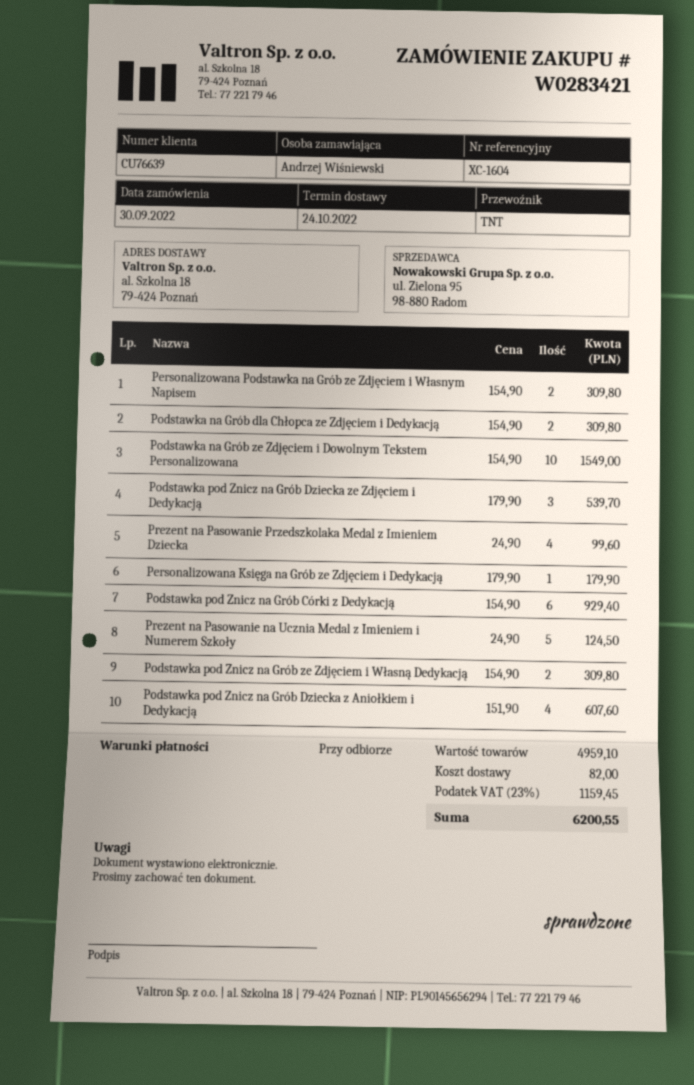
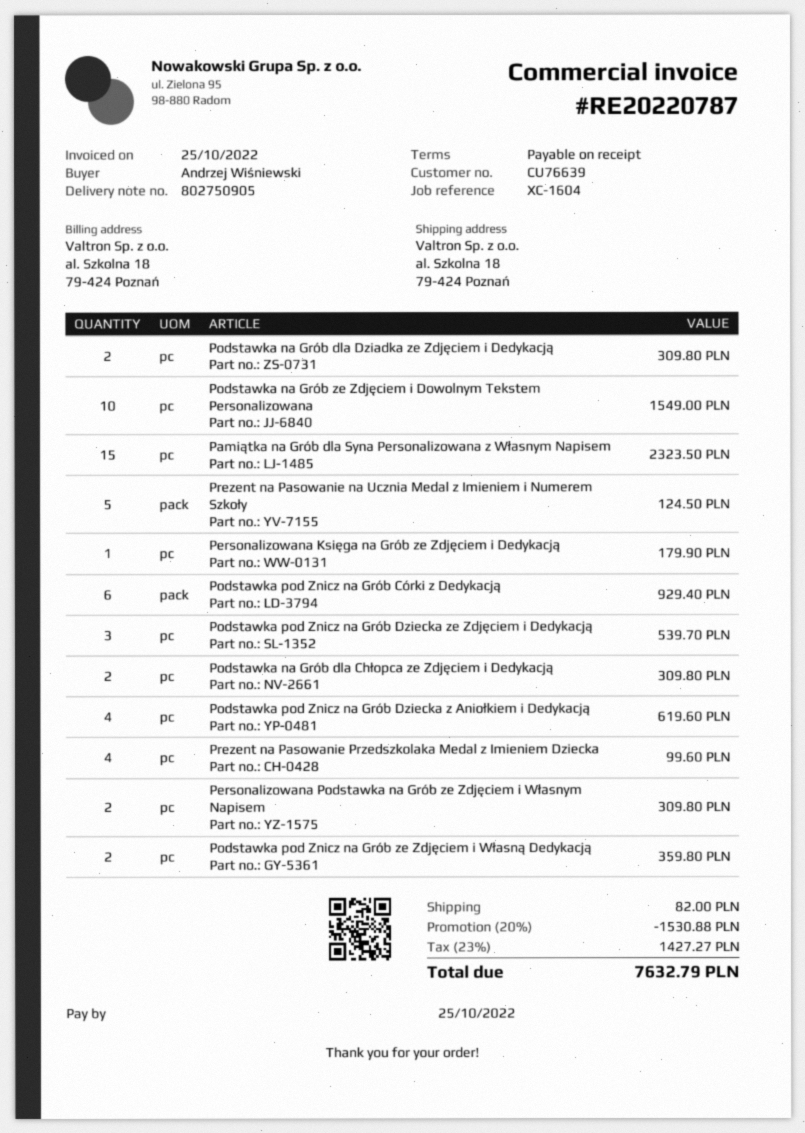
Podstawka pod Znicz na Grób ze Zdjęciem i Własną Dedykacją: 2 for 309.80 -> 2 for 359.80
Podstawka pod Znicz na Grób Dziecka z Aniołkiem i Dedykacją: 4 for 607.60 -> 4 for 619.60
Podstawka na Grób dla Dziadka ze Zdjęciem i Dedykacją: none -> 2 for 309.80
Pamiątka na Grób dla Syna Personalizowana z Własnym Napisem: none -> 15 for 2323.50
discount: none -> 20% = 1530.88
tax: 23% = 1159.45 -> 23% = 1427.27
total: 6200.55 -> 7632.79

